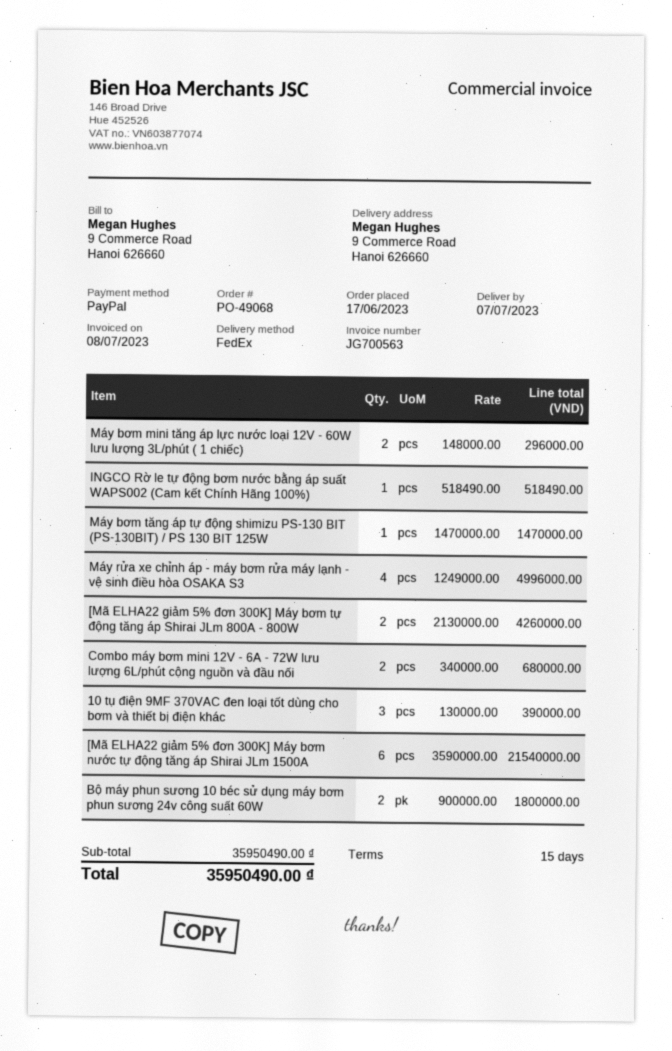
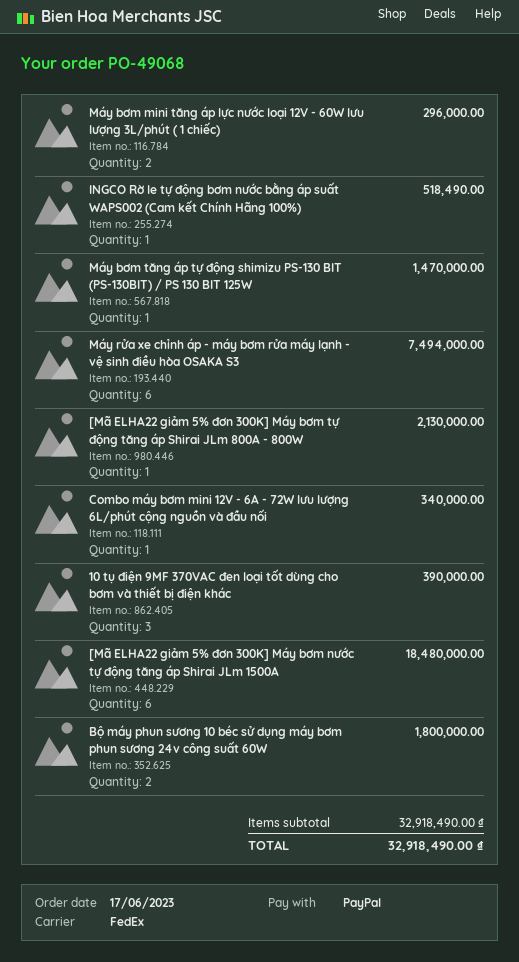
Máy rửa xe chỉnh áp - máy bơm rửa máy lạnh - vệ sinh điều hòa OSAKA S3: 4 for 4996000.00 -> 6 for 7494000.00
[Mã ELHA22 giảm 5% đơn 300K] Máy bơm tự động tăng áp Shirai JLm 800A - 800W: 2 for 4260000.00 -> 1 for 2130000.00
Combo máy bơm mini 12V - 6A - 72W lưu lượng 6L/phút cộng nguồn và đầu nối: 2 for 680000.00 -> 1 for 340000.00
[Mã ELHA22 giảm 5% đơn 300K] Máy bơm nước tự động tăng áp Shirai JLm 1500A: 6 for 21540000.00 -> 6 for 18480000.00
subtotal: 35950490.00 -> 32918490.00
total: 35950490.00 -> 32918490.00

